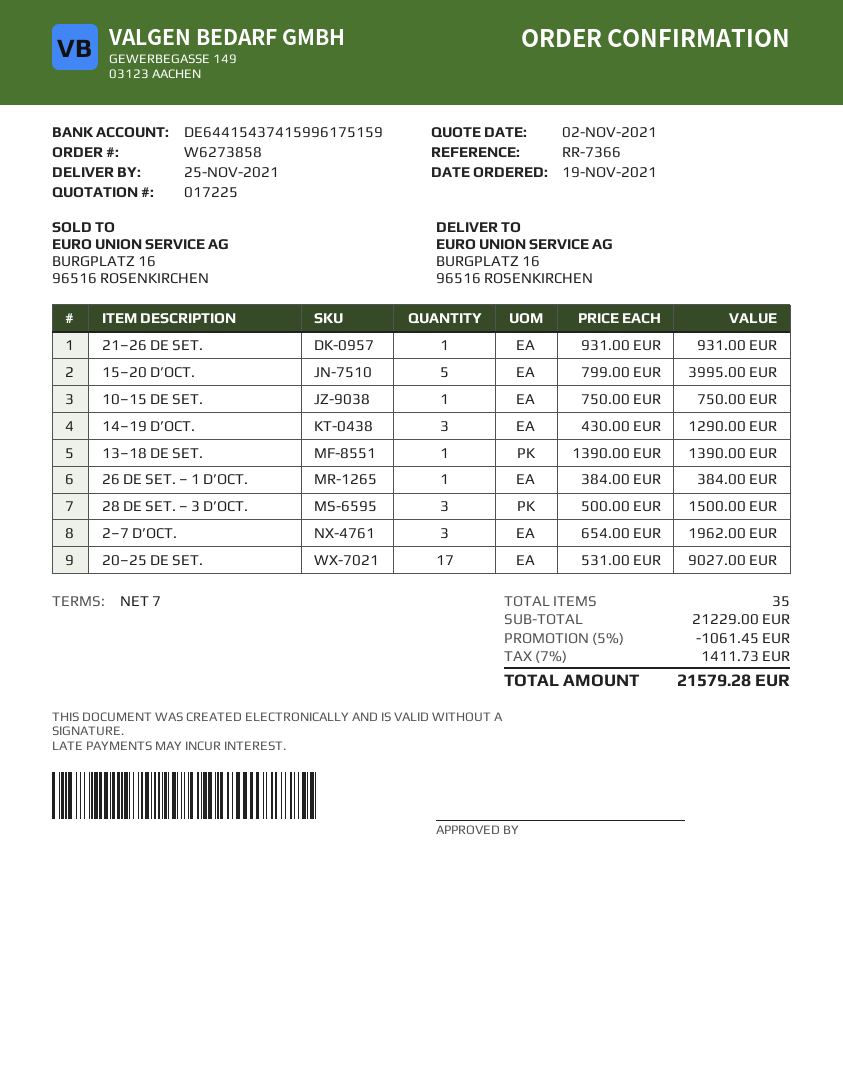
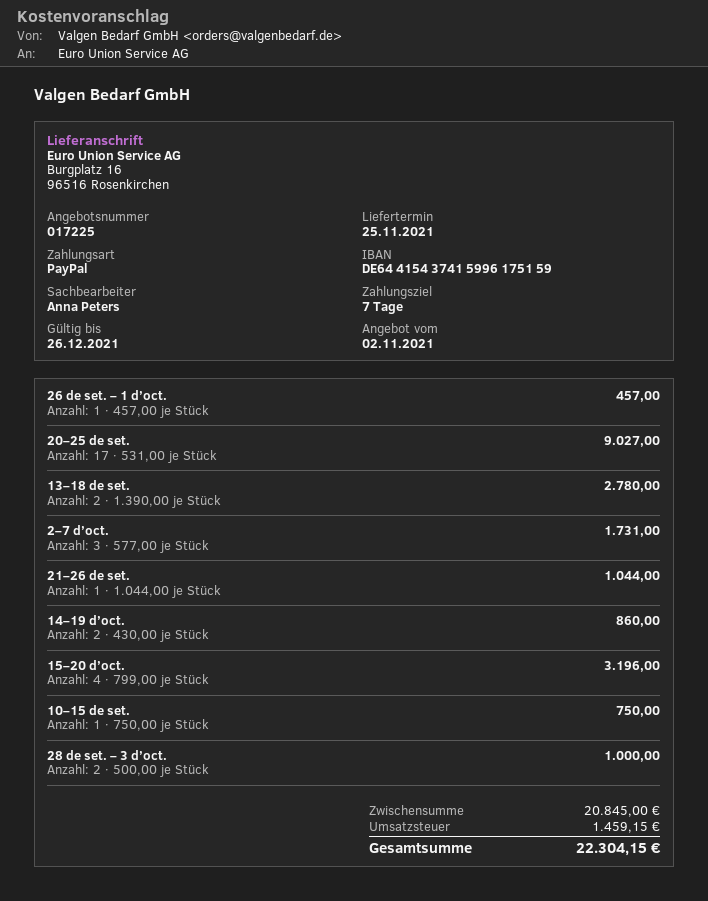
21–26 DE SET.: 1 x 931.00 = 931.00 -> 1 x 1044.00 = 1044.00
15–20 D’OCT.: 5 x 799.00 = 3995.00 -> 4 x 799.00 = 3196.00
14–19 D’OCT.: 3 x 430.00 = 1290.00 -> 2 x 430.00 = 860.00
13–18 DE SET.: 1 x 1390.00 = 1390.00 -> 2 x 1390.00 = 2780.00
26 DE SET. – 1 D’OCT.: 1 x 384.00 = 384.00 -> 1 x 457.00 = 457.00
28 DE SET. – 3 D’OCT.: 3 x 500.00 = 1500.00 -> 2 x 500.00 = 1000.00
2–7 D’OCT.: 3 x 654.00 = 1962.00 -> 3 x 577.00 = 1731.00
subtotal: 21229.00 -> 20845.00
discount: 5% = 1061.45 -> none
tax: 1411.73 -> 1459.15
total: 21579.28 -> 22304.15

